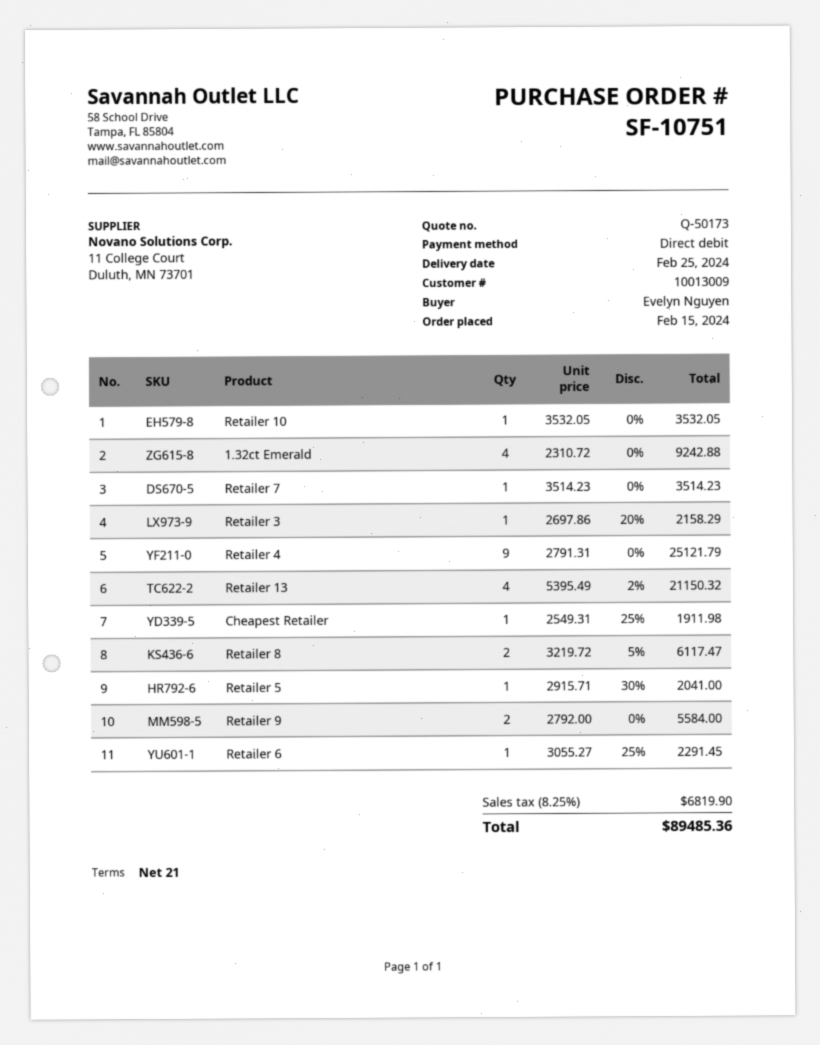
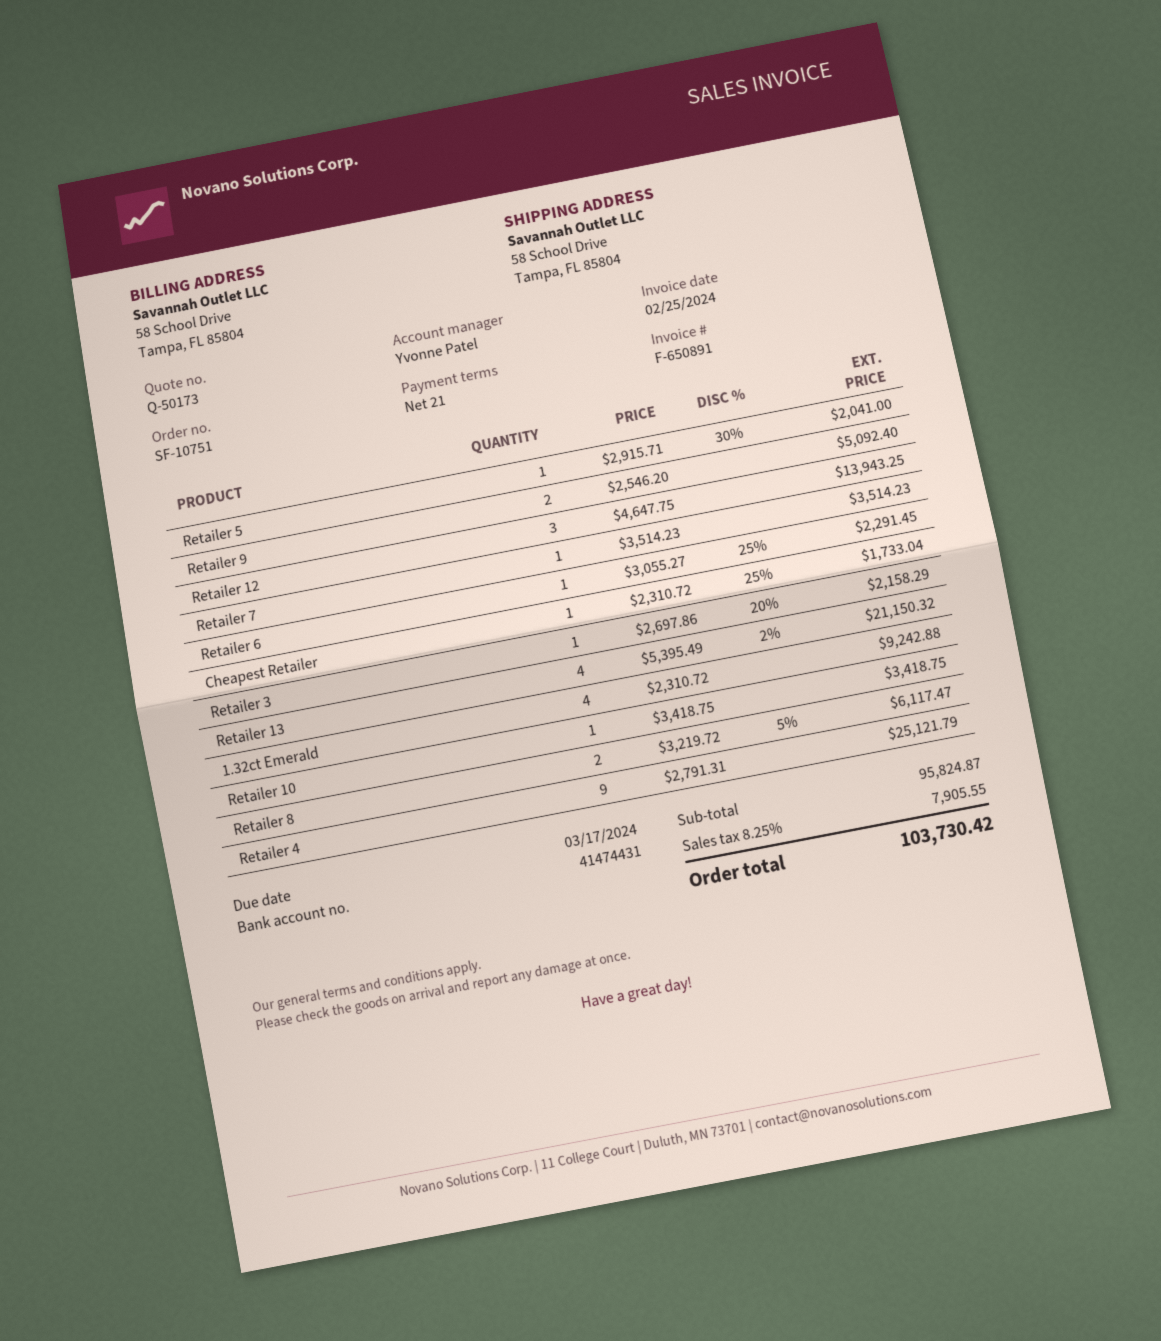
Retailer 10: 1 x 3532.05 = 3532.05 -> 1 x 3418.75 = 3418.75
Cheapest Retailer: 1 x 2549.31 - 25% = 1911.98 -> 1 x 2310.72 - 25% = 1733.04
Retailer 9: 2 x 2792.00 = 5584.00 -> 2 x 2546.20 = 5092.40
Retailer 12: none -> 3 x 4647.75 = 13943.25
tax: 8.25% = 6819.90 -> 8.25% = 7905.55
total: 89485.36 -> 103730.42

